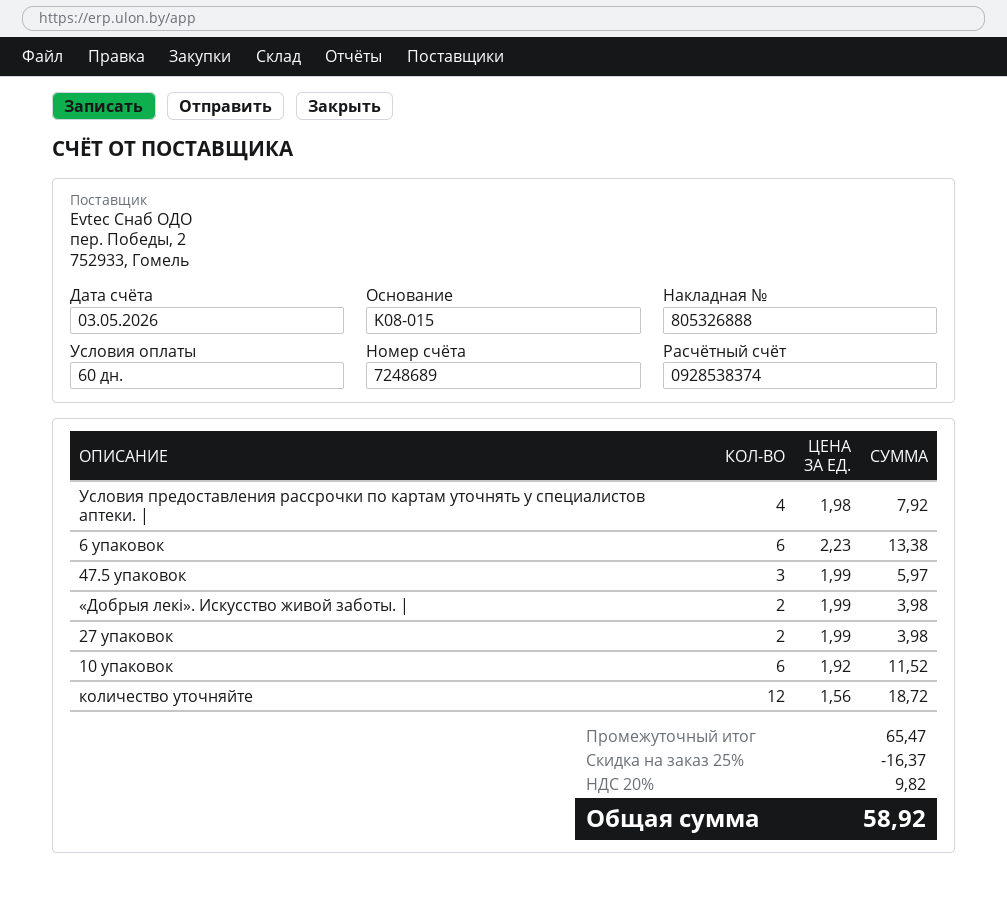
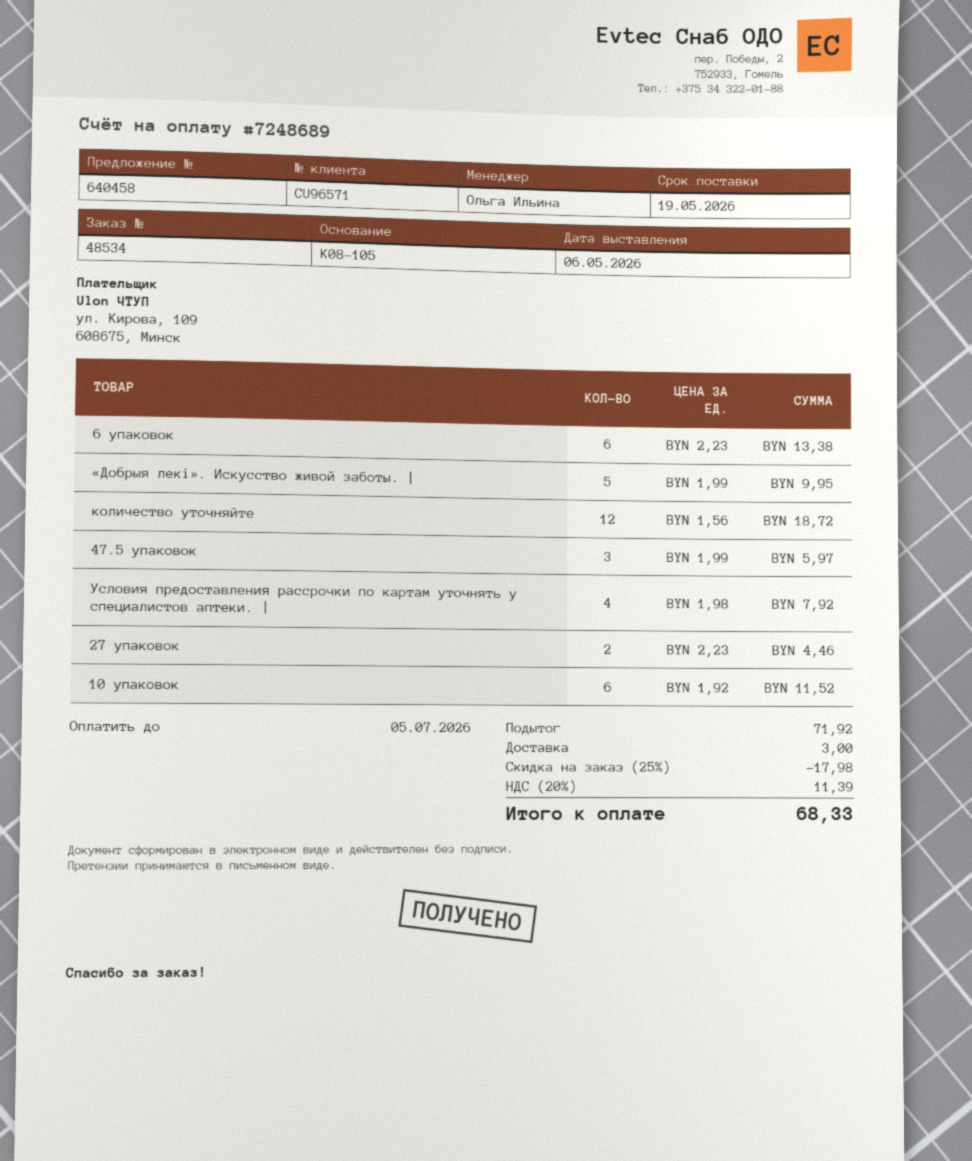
invoice date: 2026-05-03 -> 2026-05-06
reference: K08-015 -> K08-105
«Добрыя лекi». Искусство живой заботы. |: 2 x 1.99 = 3.98 -> 5 x 1.99 = 9.95
27 упаковок: 2 x 1.99 = 3.98 -> 2 x 2.23 = 4.46
subtotal: 65.47 -> 71.92
discount: 25% = 16.37 -> 25% = 17.98
shipping: none -> 3.00
tax: 20% = 9.82 -> 20% = 11.39
total: 58.92 -> 68.33

